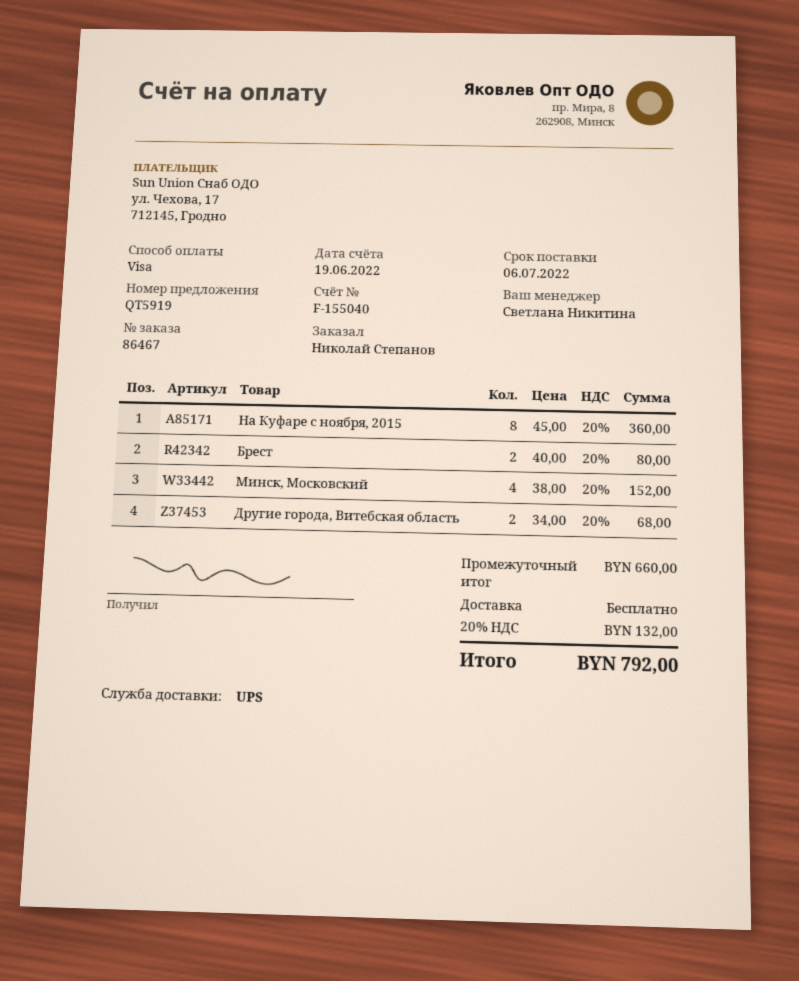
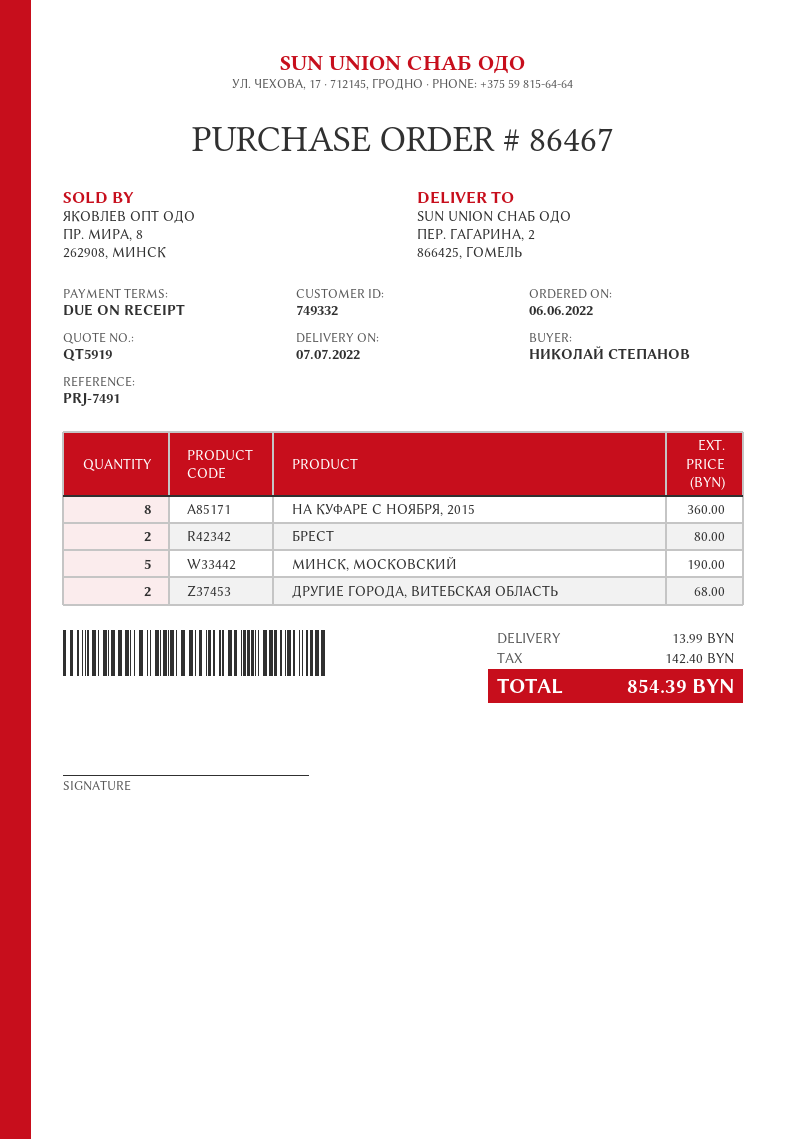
delivery date: 2022-07-06 -> 2022-07-07
Минск, Московский: 4 for 152.00 -> 5 for 190.00
shipping: 0.00 -> 13.99
tax: 132.00 -> 142.40
total: 792.00 -> 854.39

